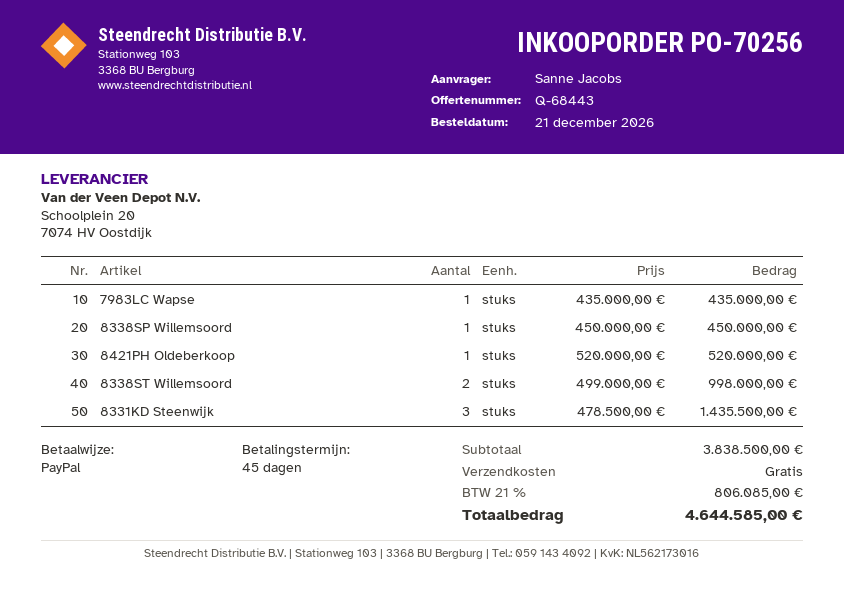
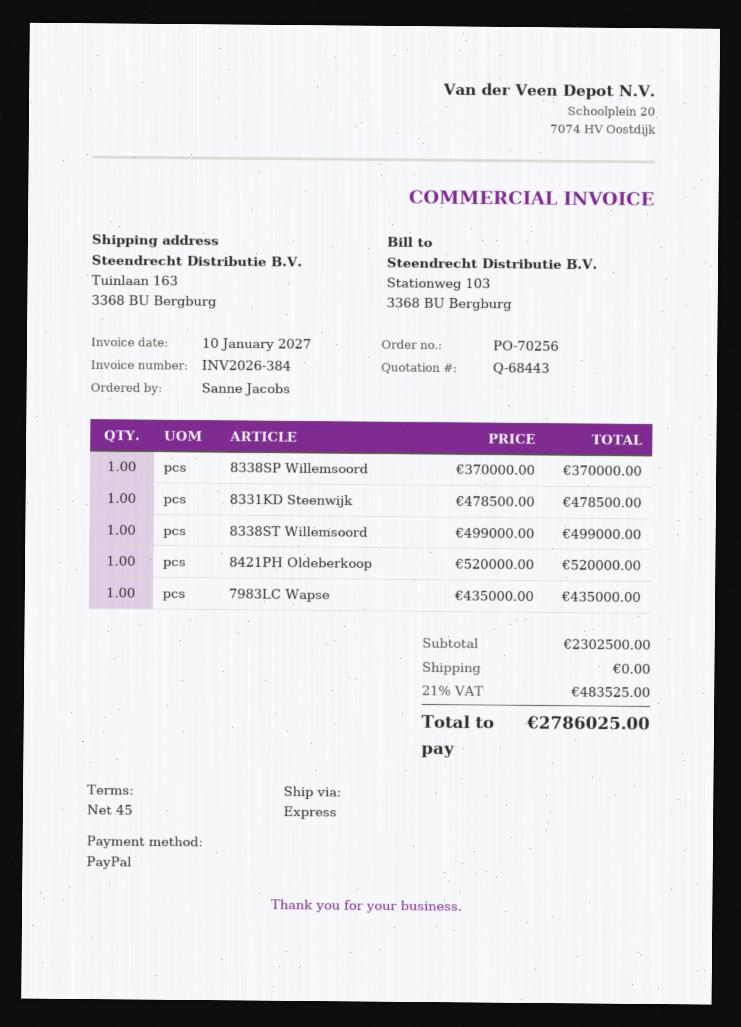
8338SP Willemsoord: 1 x 450000.00 = 450000.00 -> 1 x 370000.00 = 370000.00
8338ST Willemsoord: 2 x 499000.00 = 998000.00 -> 1 x 499000.00 = 499000.00
8331KD Steenwijk: 3 x 478500.00 = 1435500.00 -> 1 x 478500.00 = 478500.00
subtotal: 3838500.00 -> 2302500.00
tax: 21% = 806085.00 -> 21% = 483525.00
total: 4644585.00 -> 2786025.00

